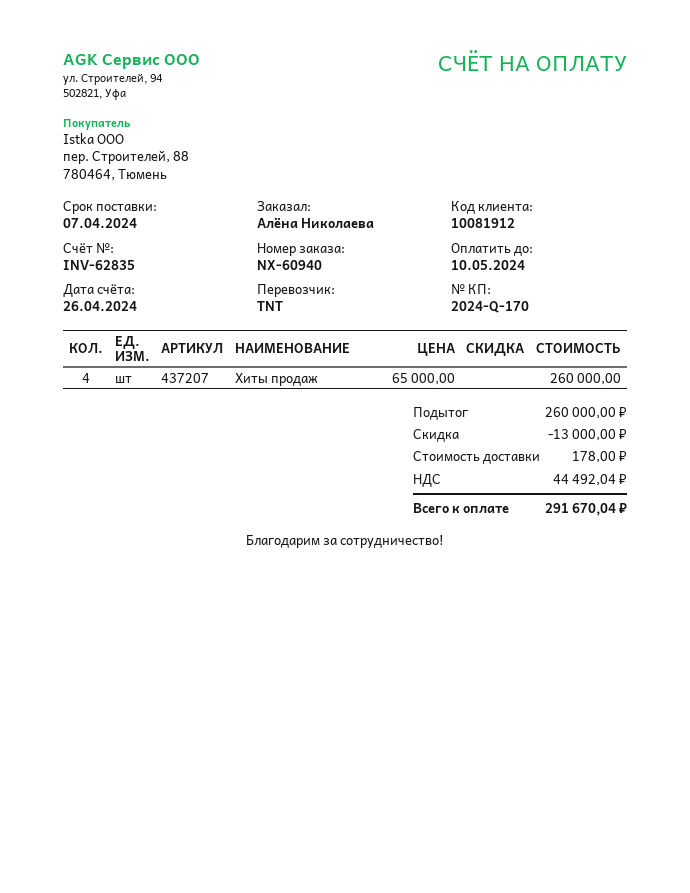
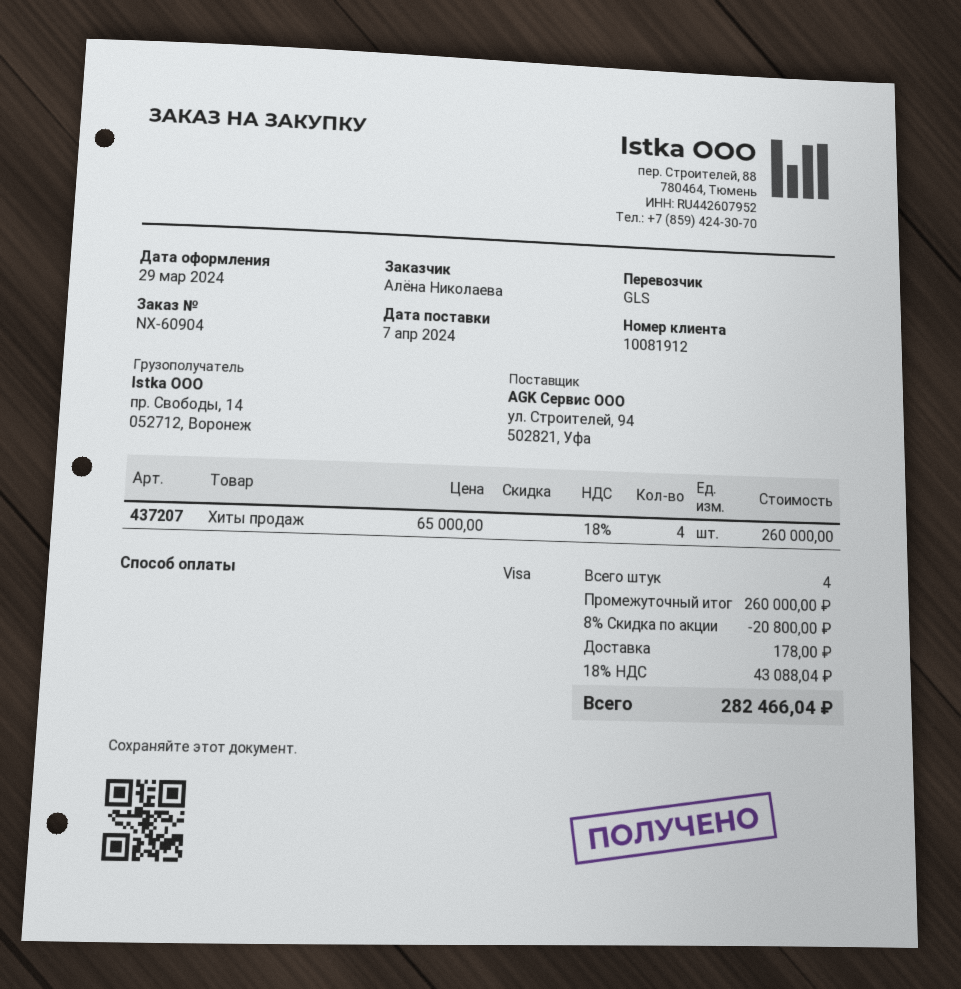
order number: NX-60940 -> NX-60904
shipping method: TNT -> GLS
discount: 13000.00 -> 20800.00
tax: 44492.04 -> 43088.04
total: 291670.04 -> 282466.04

